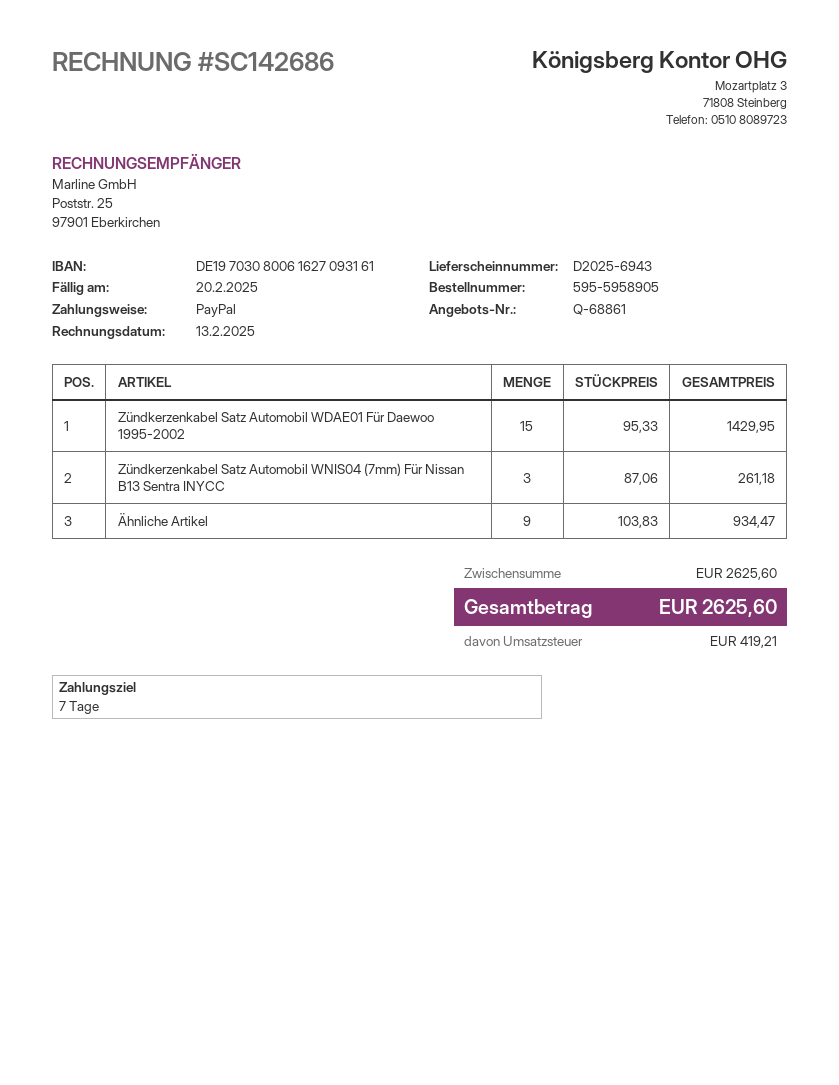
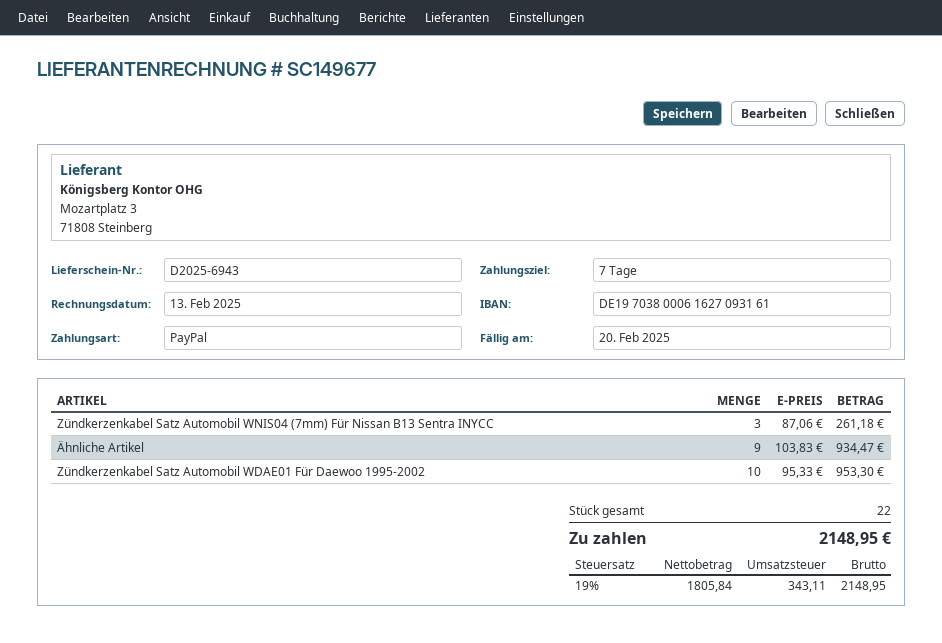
invoice number: SC142686 -> SC149677
bank account: DE19703080061627093161 -> DE19703800061627093161
Zündkerzenkabel Satz Automobil WDAE01 Für Daewoo 1995-2002: 15 x 95.33 = 1429.95 -> 10 x 95.33 = 953.30
tax: 419.21 -> 343.11
total: 2625.60 -> 2148.95

